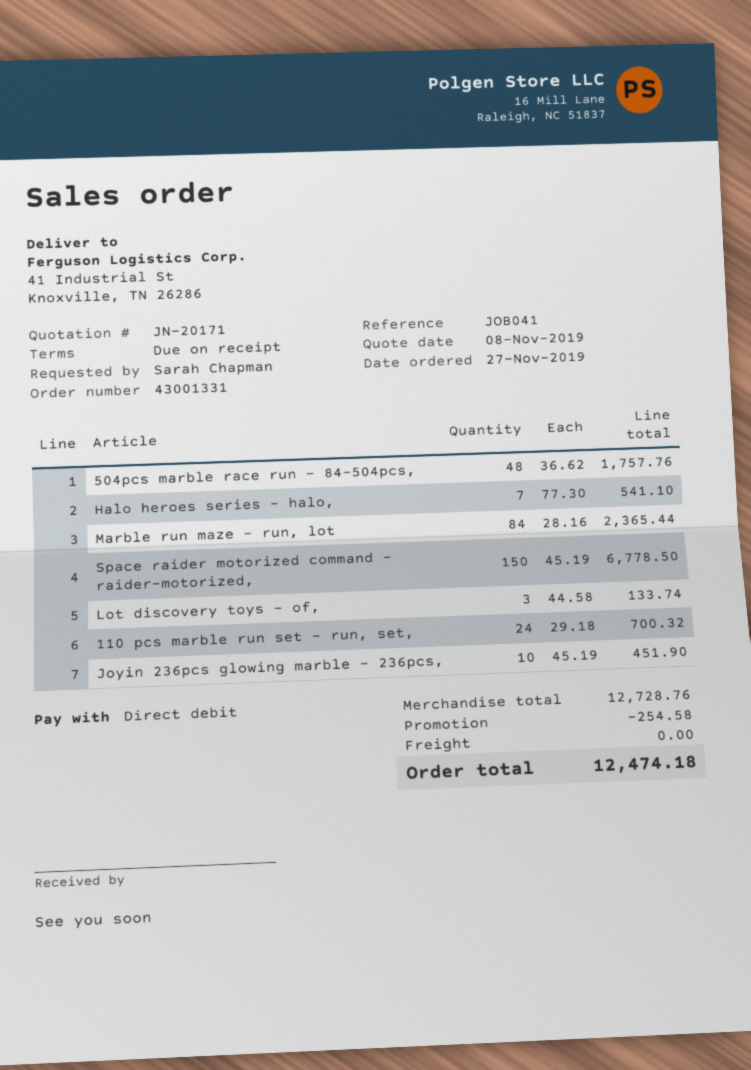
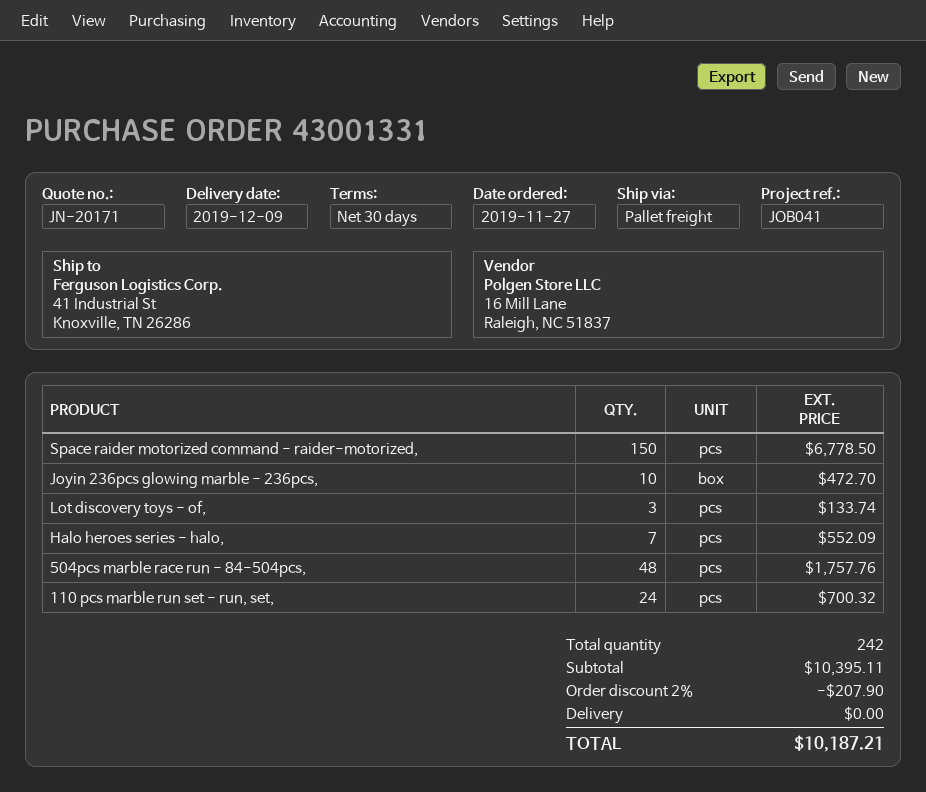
payment terms: on receipt -> 30 days
Halo heroes series - halo,: 7 for 541.10 -> 7 for 552.09
Marble run maze - run, lot: 84 for 2365.44 -> none
Joyin 236pcs glowing marble - 236pcs,: 10 for 451.90 -> 10 for 472.70
subtotal: 12728.76 -> 10395.11
discount: 254.58 -> 207.90
total: 12474.18 -> 10187.21

